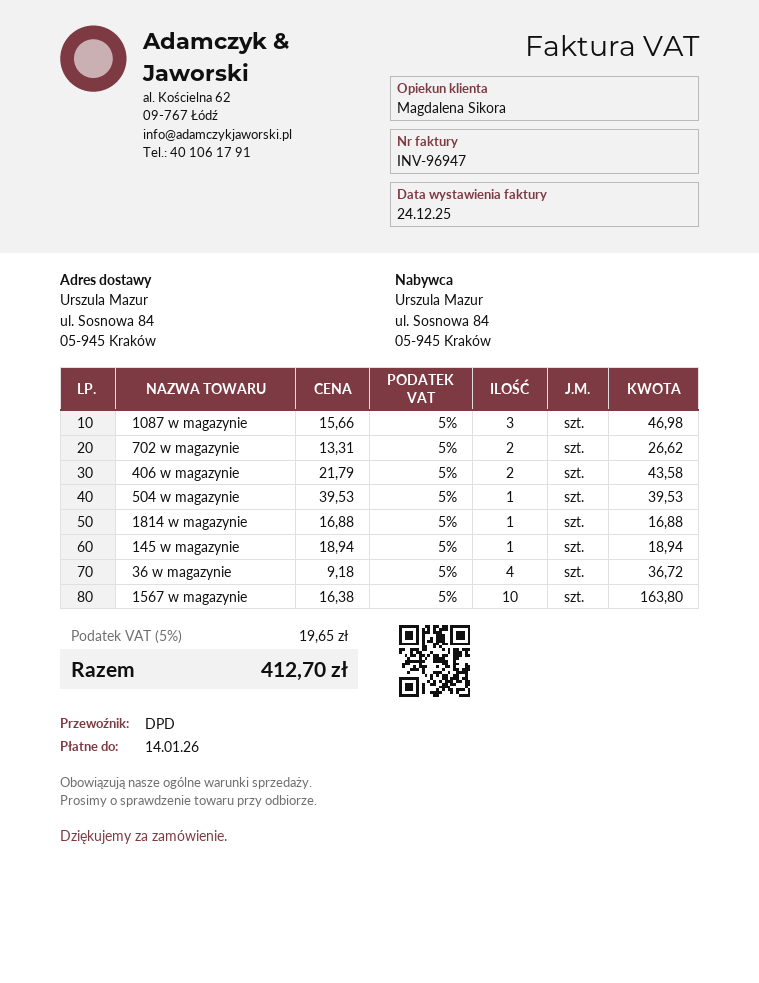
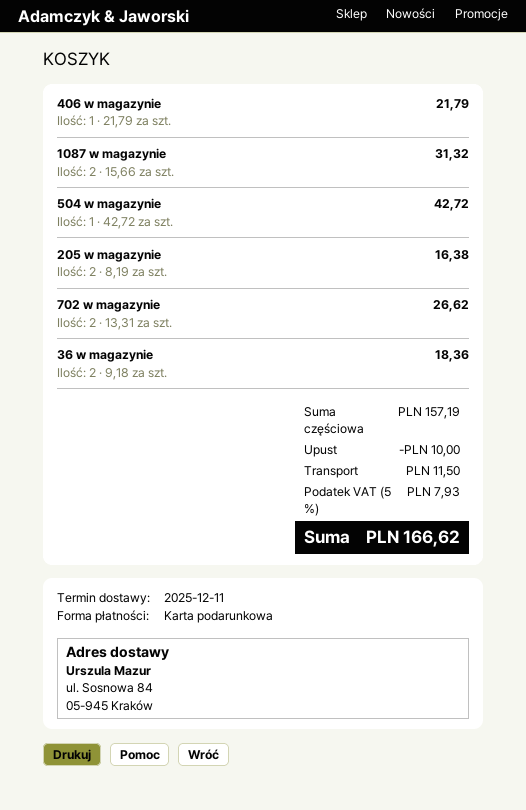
1087 w magazynie: 3 x 15.66 = 46.98 -> 2 x 15.66 = 31.32
406 w magazynie: 2 x 21.79 = 43.58 -> 1 x 21.79 = 21.79
504 w magazynie: 1 x 39.53 = 39.53 -> 1 x 42.72 = 42.72
1814 w magazynie: 1 x 16.88 = 16.88 -> none
145 w magazynie: 1 x 18.94 = 18.94 -> none
36 w magazynie: 4 x 9.18 = 36.72 -> 2 x 9.18 = 18.36
1567 w magazynie: 10 x 16.38 = 163.80 -> none
205 w magazynie: none -> 2 x 8.19 = 16.38
discount: none -> 10.00
shipping: none -> 11.50
tax: 5% = 19.65 -> 5% = 7.93
total: 412.70 -> 166.62

